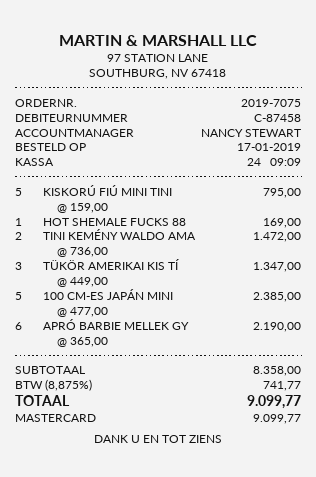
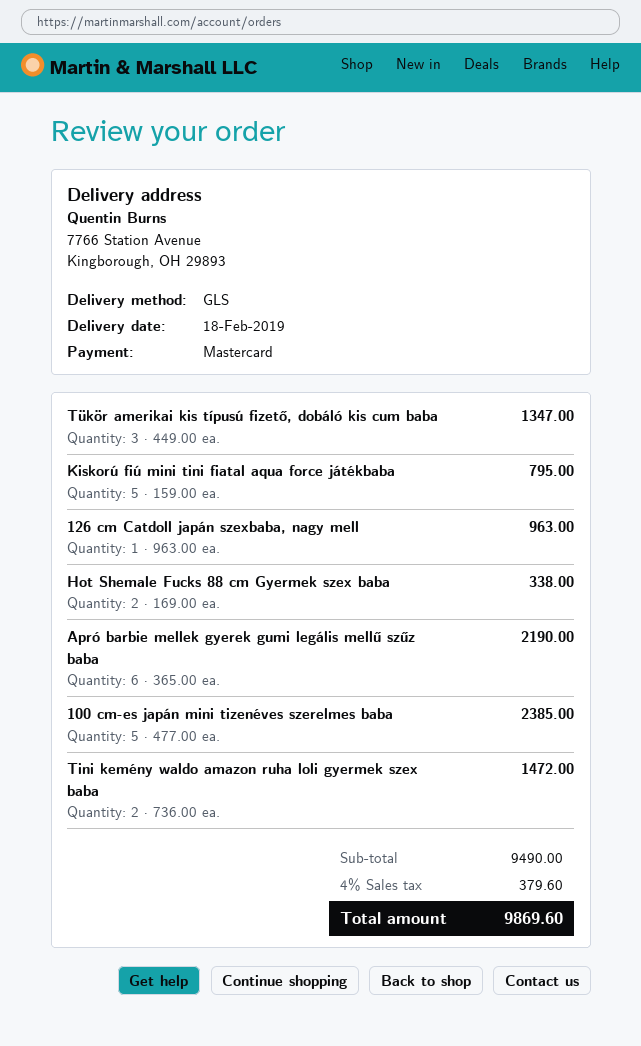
HOT SHEMALE FUCKS 88: 1 x 169.00 = 169.00 -> 2 x 169.00 = 338.00
126 cm Catdoll japán szexbaba, nagy mell: none -> 1 x 963.00 = 963.00
subtotal: 8358.00 -> 9490.00
tax: 8.875% = 741.77 -> 4% = 379.60
total: 9099.77 -> 9869.60

